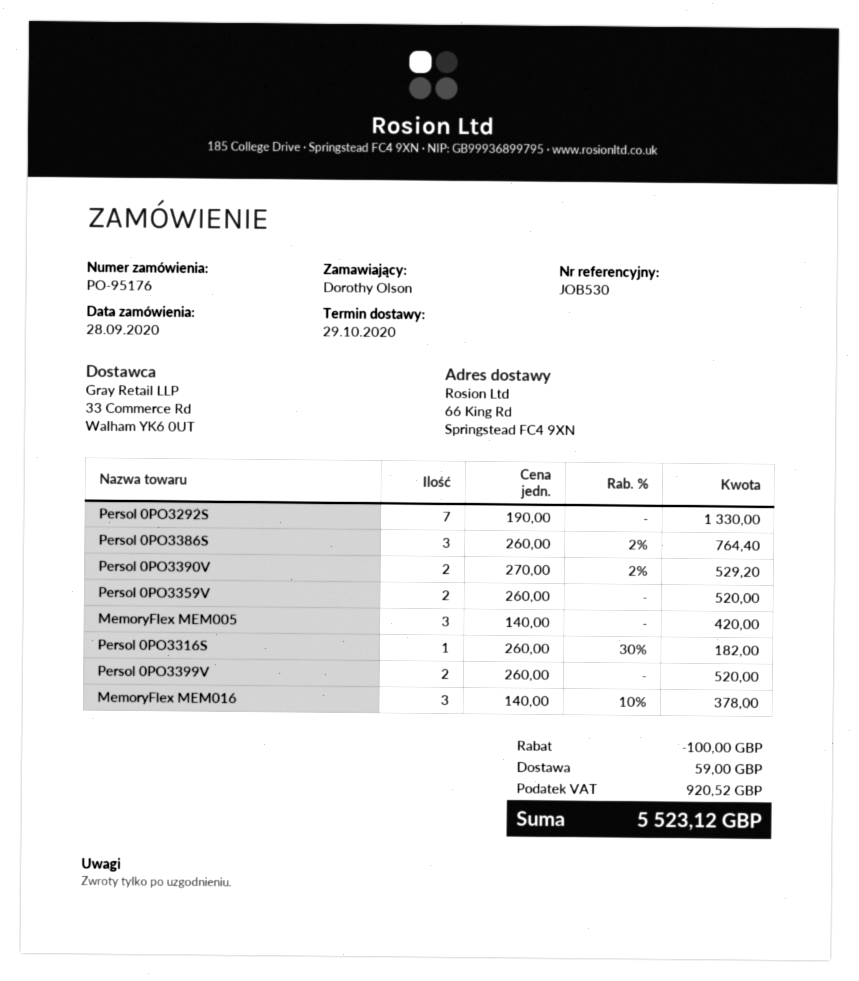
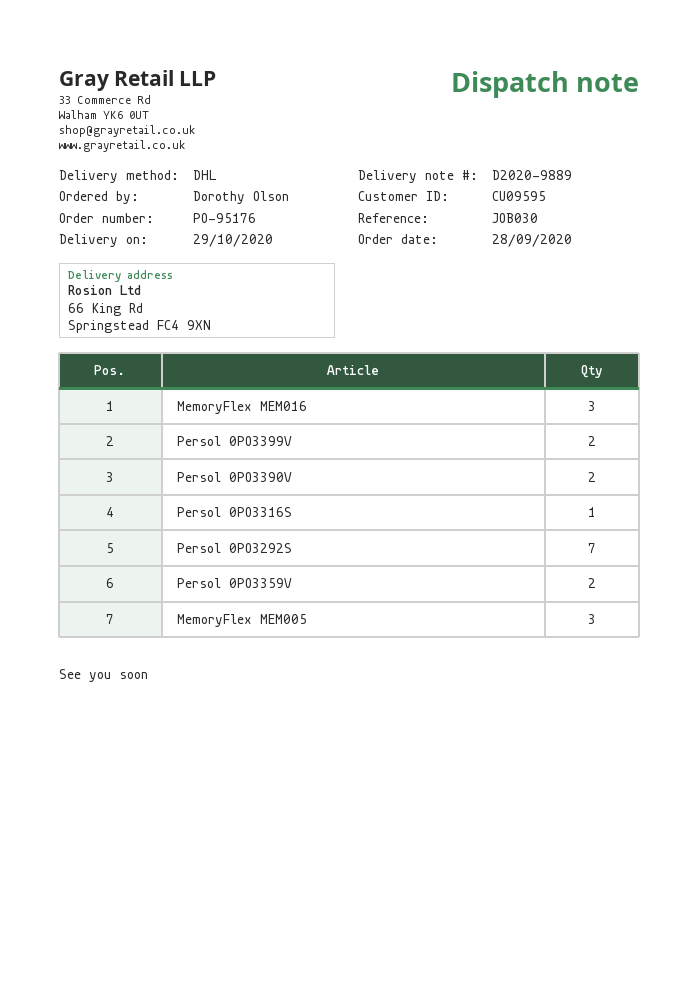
reference: JOB530 -> JOB030
Persol 0PO3386S: 3 -> none

